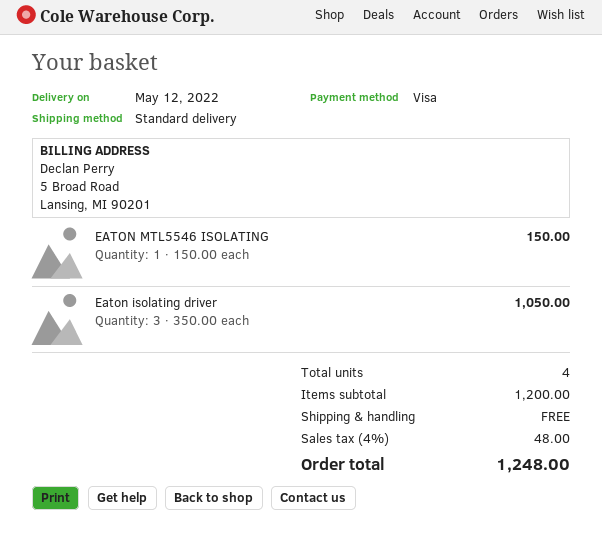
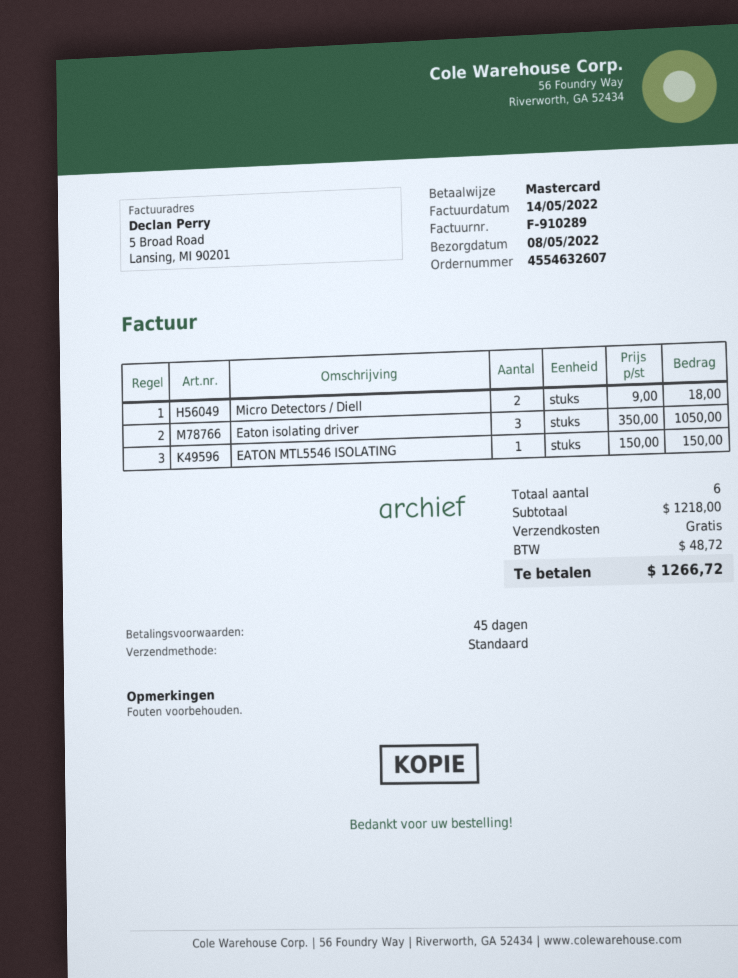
delivery date: 2022-05-12 -> 2022-05-08
payment method: Visa -> Mastercard
Micro Detectors / Diell: none -> 2 x 9.00 = 18.00
total quantity: 4 -> 6
subtotal: 1200.00 -> 1218.00
tax: 48.00 -> 48.72
total: 1248.00 -> 1266.72

